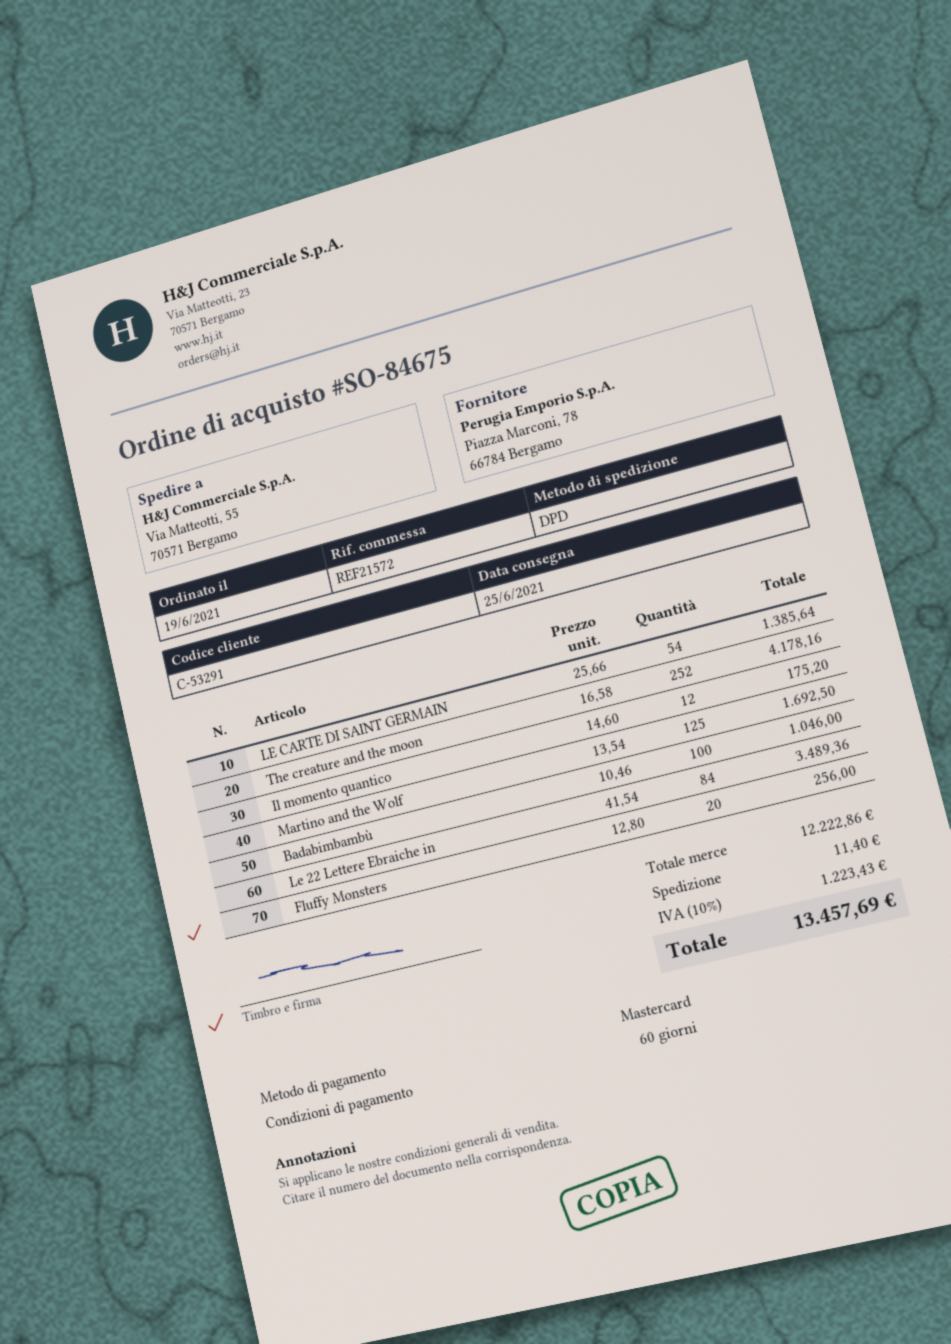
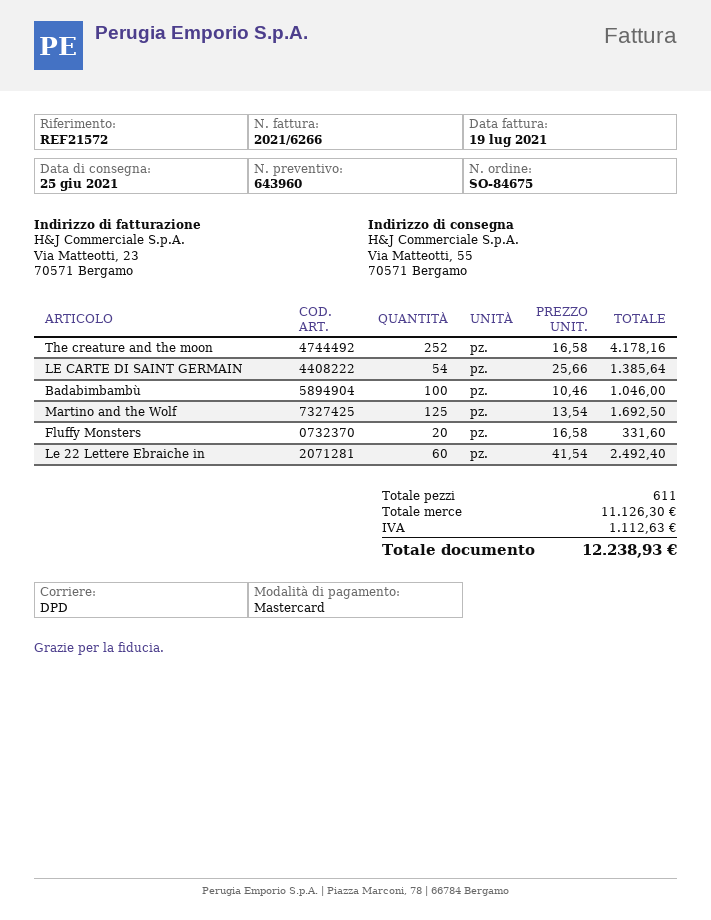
Il momento quantico: 12 x 14.60 = 175.20 -> none
Le 22 Lettere Ebraiche in: 84 x 41.54 = 3489.36 -> 60 x 41.54 = 2492.40
Fluffy Monsters: 20 x 12.80 = 256.00 -> 20 x 16.58 = 331.60
subtotal: 12222.86 -> 11126.30
shipping: 11.40 -> none
tax: 1223.43 -> 1112.63
total: 13457.69 -> 12238.93

